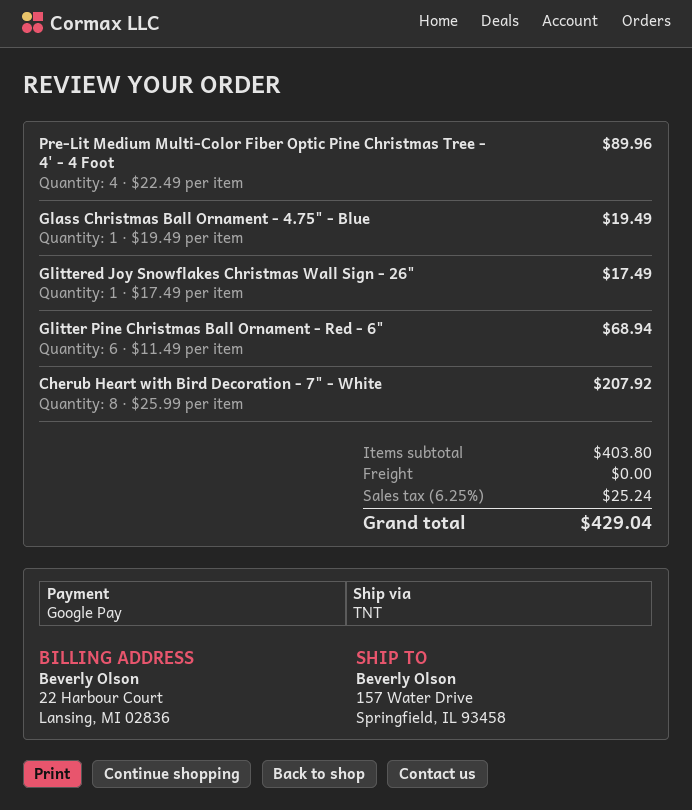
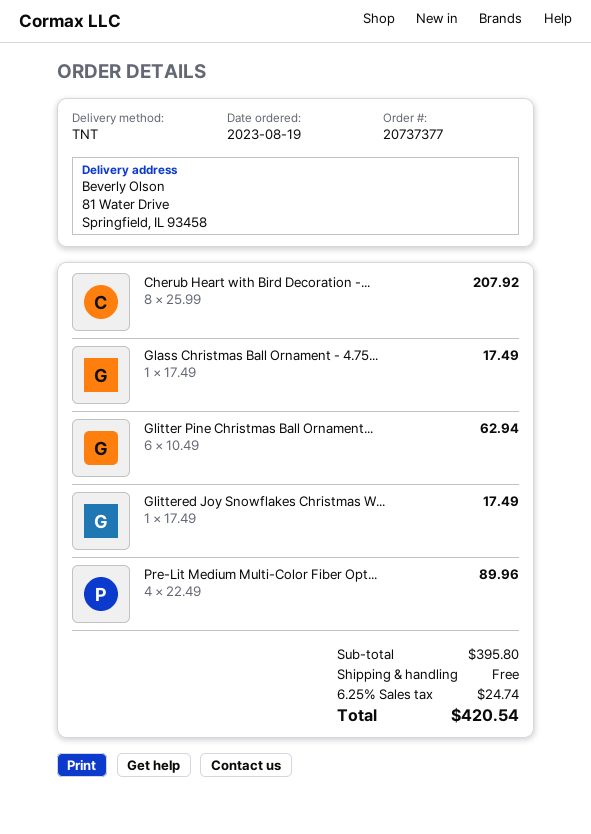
ship to: 157 Water Drive, Springfield, IL 93458 -> 81 Water Drive, Springfield, IL 93458
Glass Christmas Ball Ornament - 4.75" - Blue: 1 x 19.49 = 19.49 -> 1 x 17.49 = 17.49
Glitter Pine Christmas Ball Ornament - Red - 6": 6 x 11.49 = 68.94 -> 6 x 10.49 = 62.94
subtotal: 403.80 -> 395.80
tax: 6.25% = 25.24 -> 6.25% = 24.74
total: 429.04 -> 420.54

